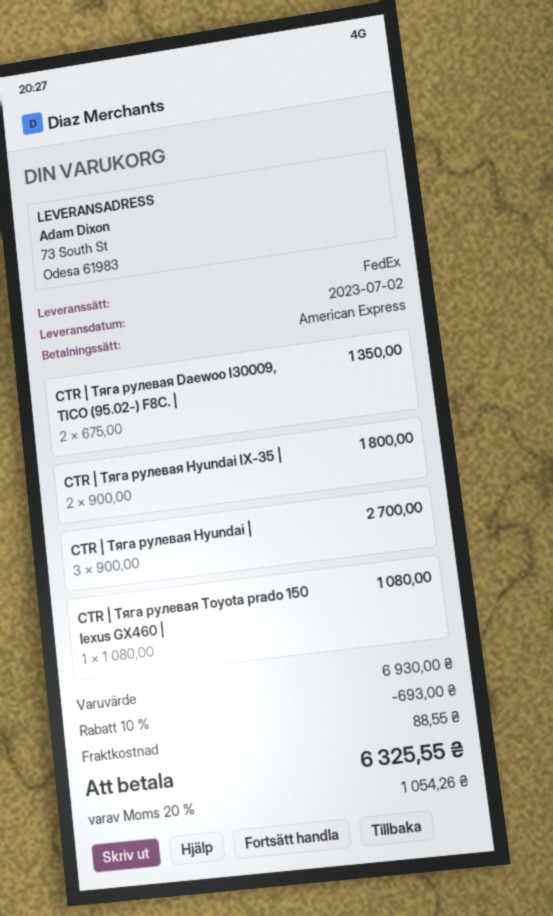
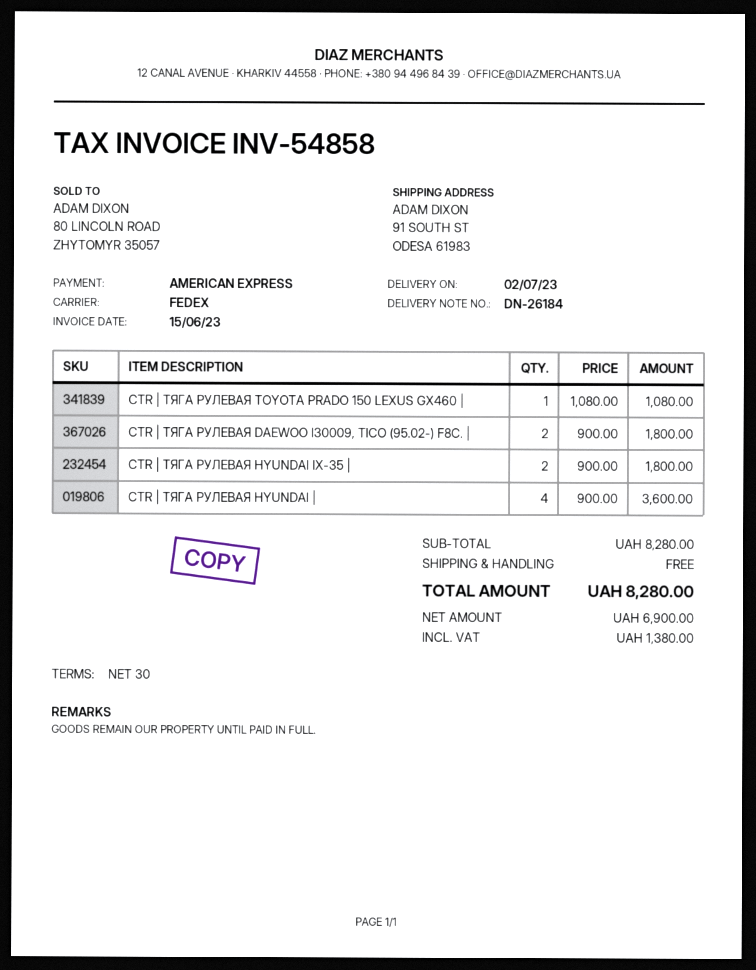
ship to: 73 South St, Odesa 61983 -> 91 SOUTH ST, ODESA 61983
CTR | Тяга рулевая Daewoo I30009, TICO (95.02-) F8C. |: 2 x 675.00 = 1350.00 -> 2 x 900.00 = 1800.00
CTR | Тяга рулевая Hyundai |: 3 x 900.00 = 2700.00 -> 4 x 900.00 = 3600.00
subtotal: 6930.00 -> 8280.00
discount: 10% = 693.00 -> none
shipping: 88.55 -> 0.00
tax: 1054.26 -> 1380.00
total: 6325.55 -> 8280.00

